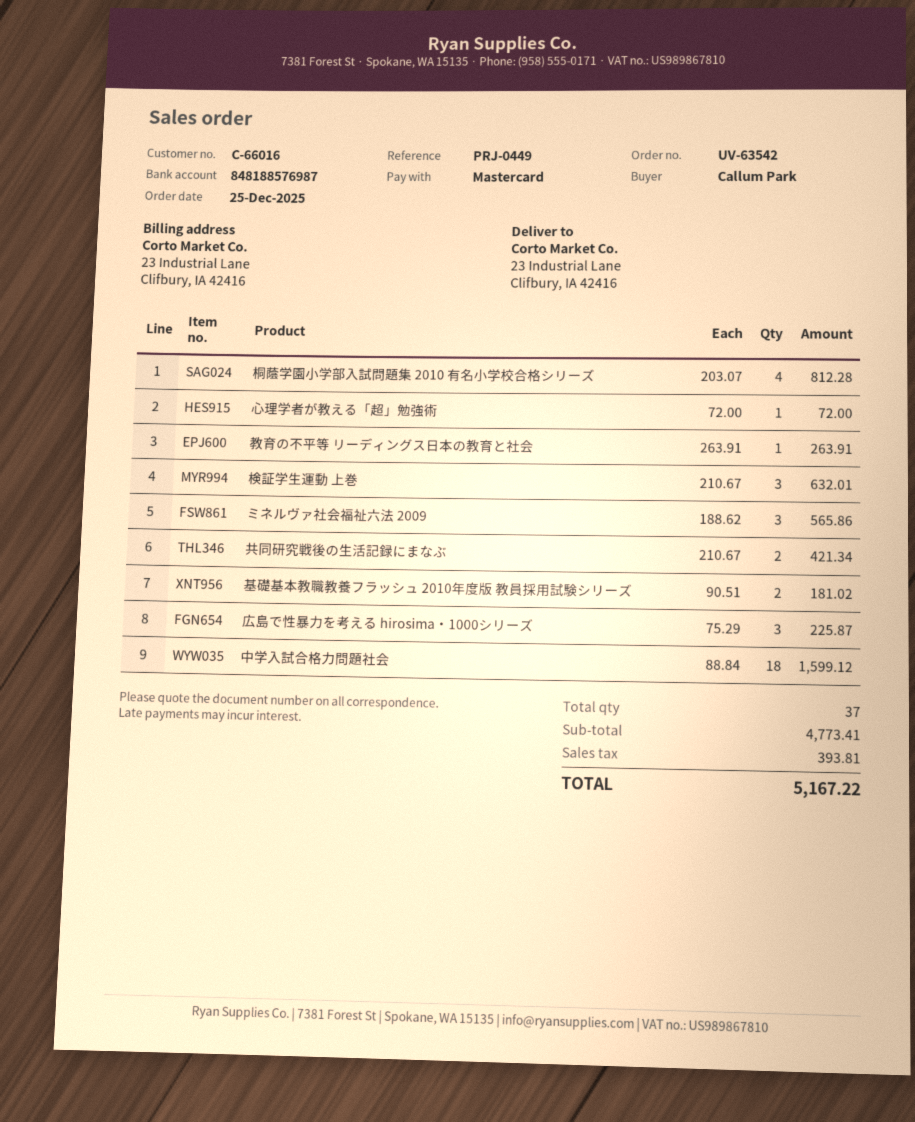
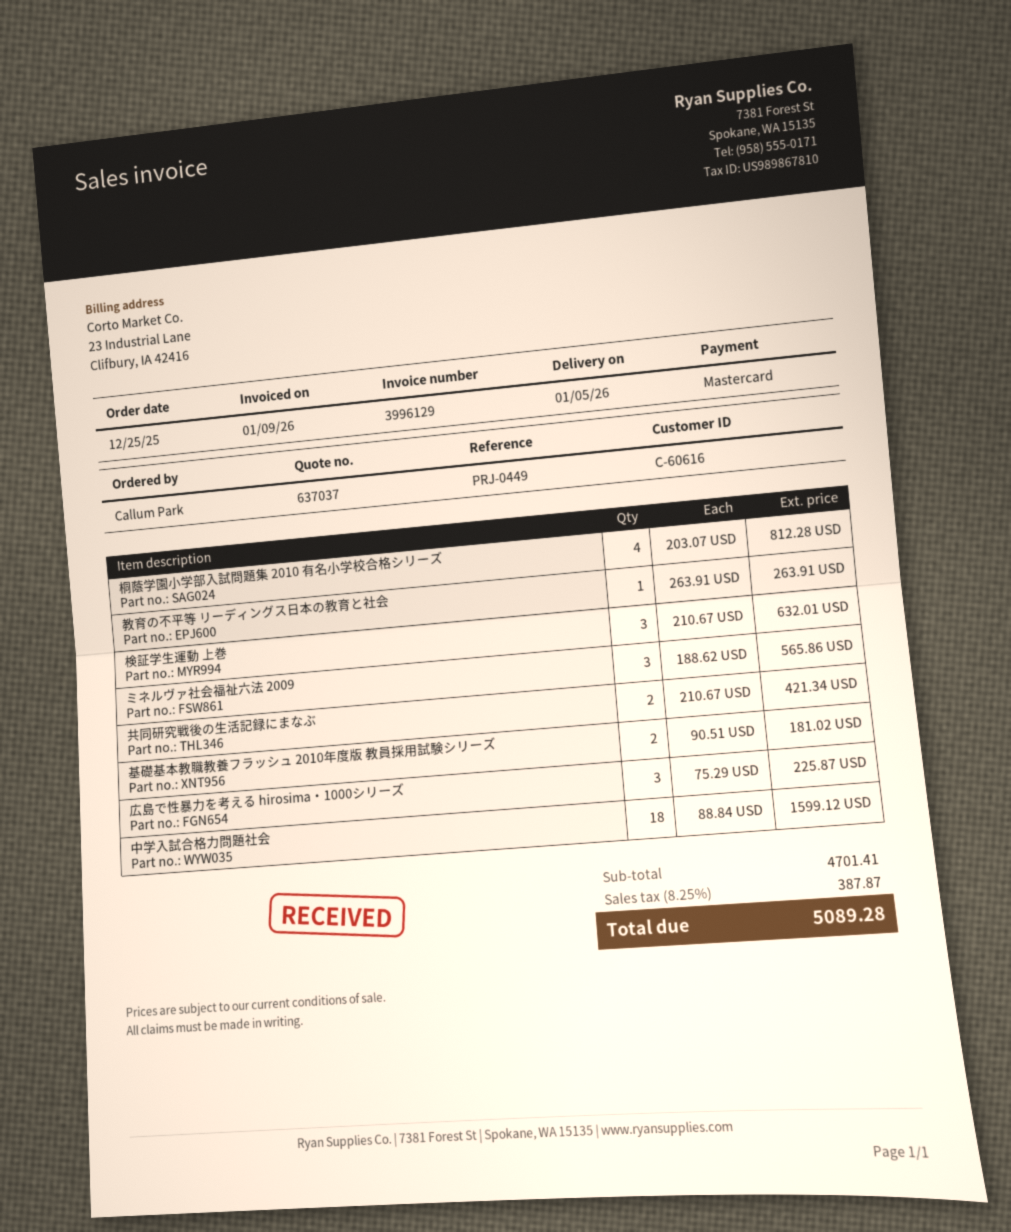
customer number: C-66016 -> C-60616
心理学者が教える「超」勉強術: 1 x 72.00 = 72.00 -> none
subtotal: 4773.41 -> 4701.41
tax: 393.81 -> 387.87
total: 5167.22 -> 5089.28

